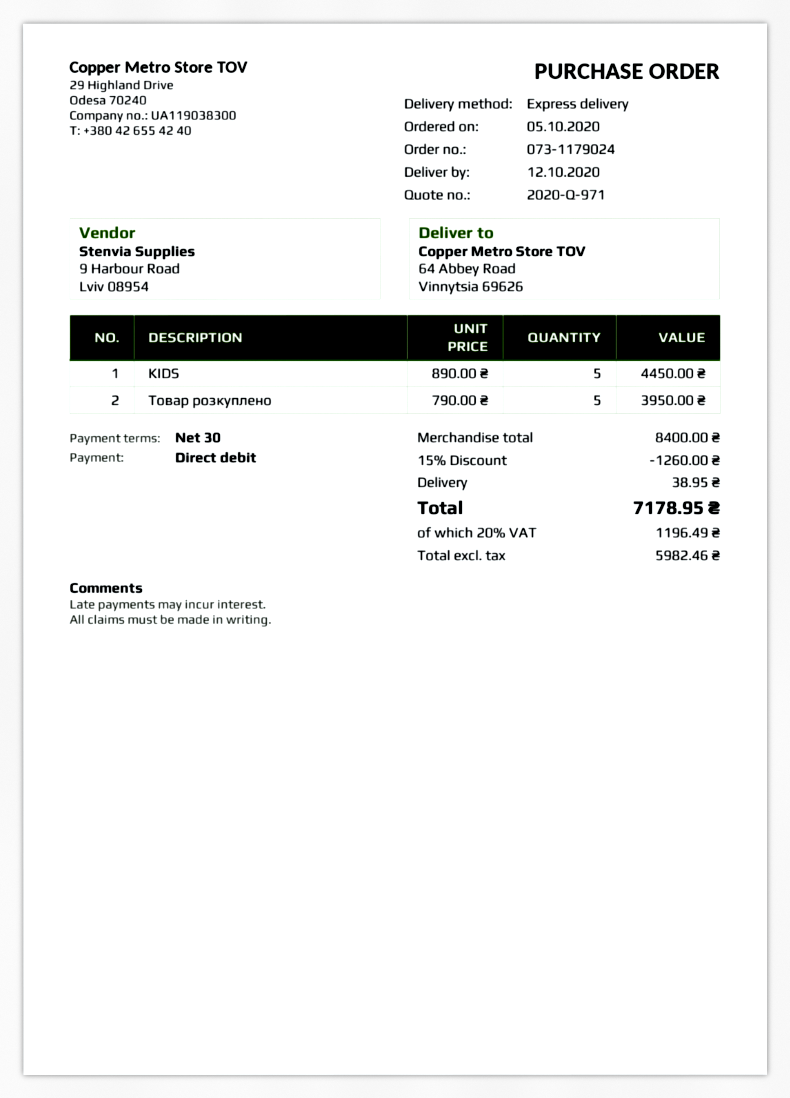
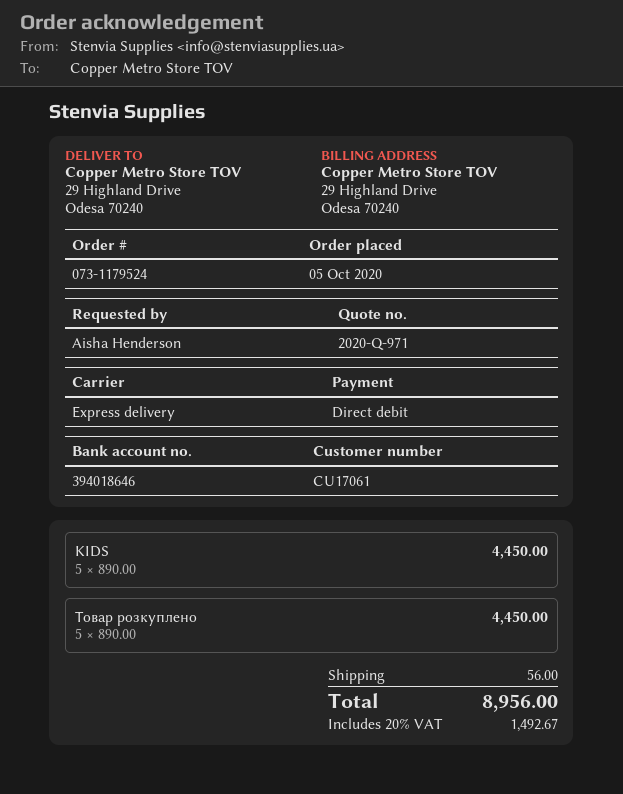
order number: 073-1179024 -> 073-1179524
ship to: 64 Abbey Road, Vinnytsia 69626 -> 29 Highland Drive, Odesa 70240
Товар розкуплено: 5 x 790.00 = 3950.00 -> 5 x 890.00 = 4450.00
discount: 15% = 1260.00 -> none
shipping: 38.95 -> 56.00
tax: 20% = 1196.49 -> 20% = 1492.67
total: 7178.95 -> 8956.00

